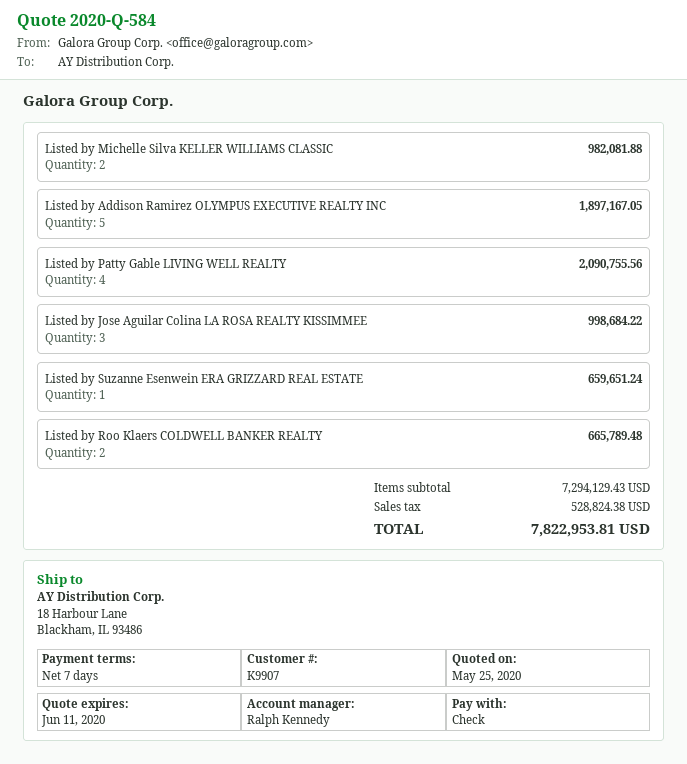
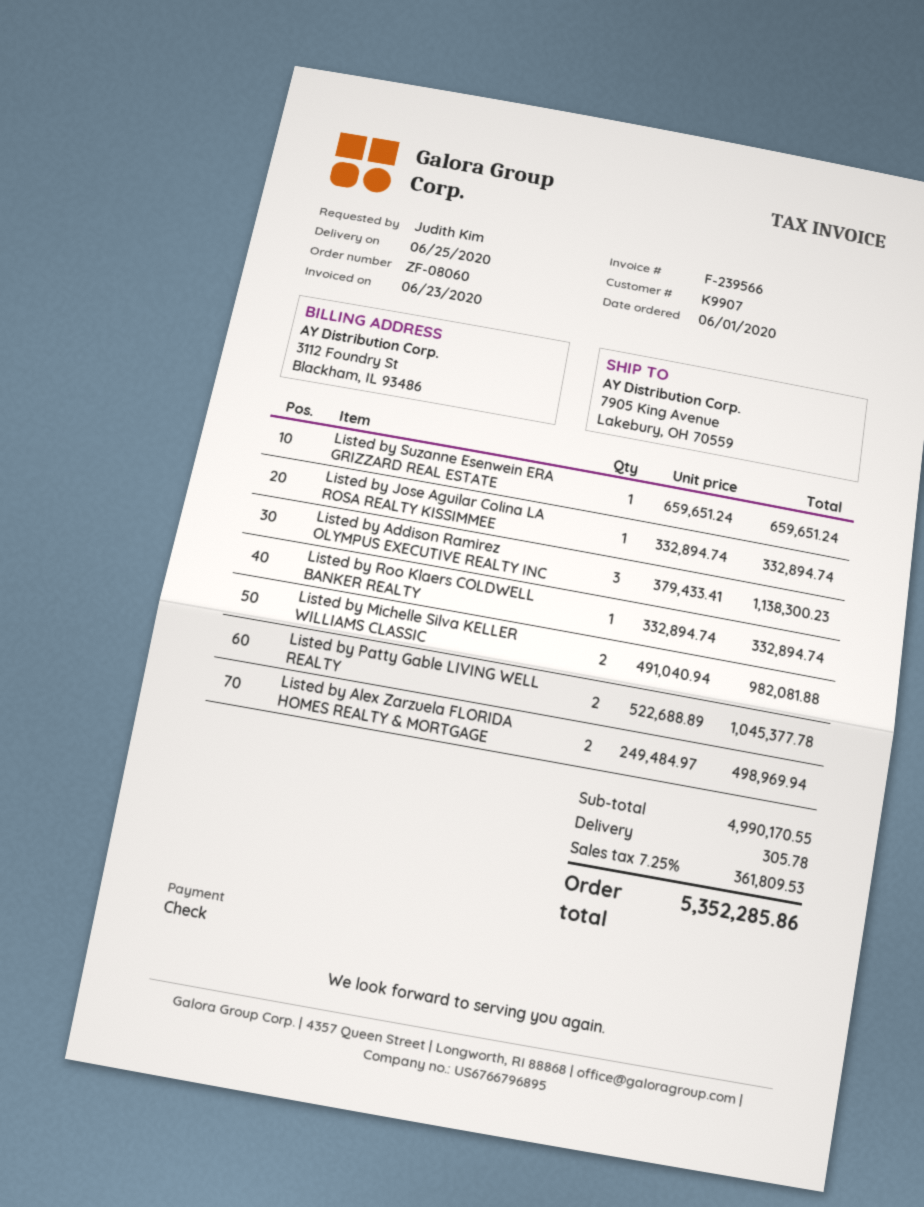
ship to: 18 Harbour Lane, Blackham, IL 93486 -> 7905 King Avenue, Lakebury, OH 70559
Listed by Addison Ramirez OLYMPUS EXECUTIVE REALTY INC: 5 for 1897167.05 -> 3 for 1138300.23
Listed by Patty Gable LIVING WELL REALTY: 4 for 2090755.56 -> 2 for 1045377.78
Listed by Jose Aguilar Colina LA ROSA REALTY KISSIMMEE: 3 for 998684.22 -> 1 for 332894.74
Listed by Roo Klaers COLDWELL BANKER REALTY: 2 for 665789.48 -> 1 for 332894.74
Listed by Alex Zarzuela FLORIDA HOMES REALTY & MORTGAGE: none -> 2 for 498969.94
subtotal: 7294129.43 -> 4990170.55
shipping: none -> 305.78
tax: 528824.38 -> 361809.53
total: 7822953.81 -> 5352285.86

